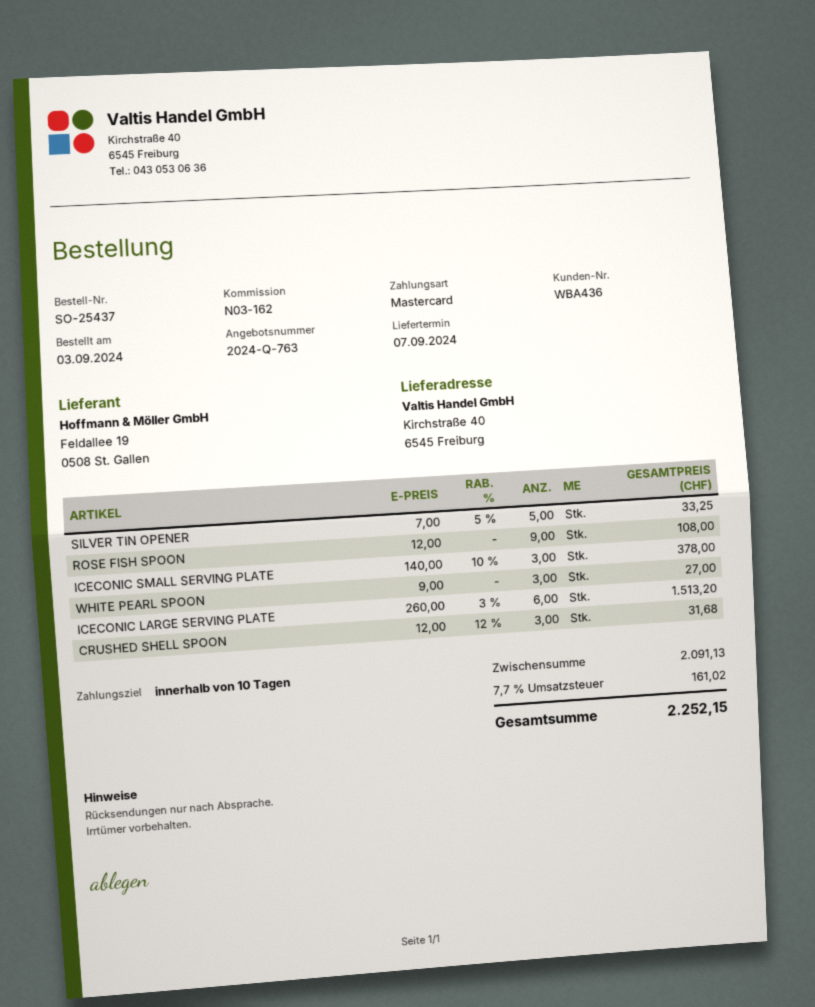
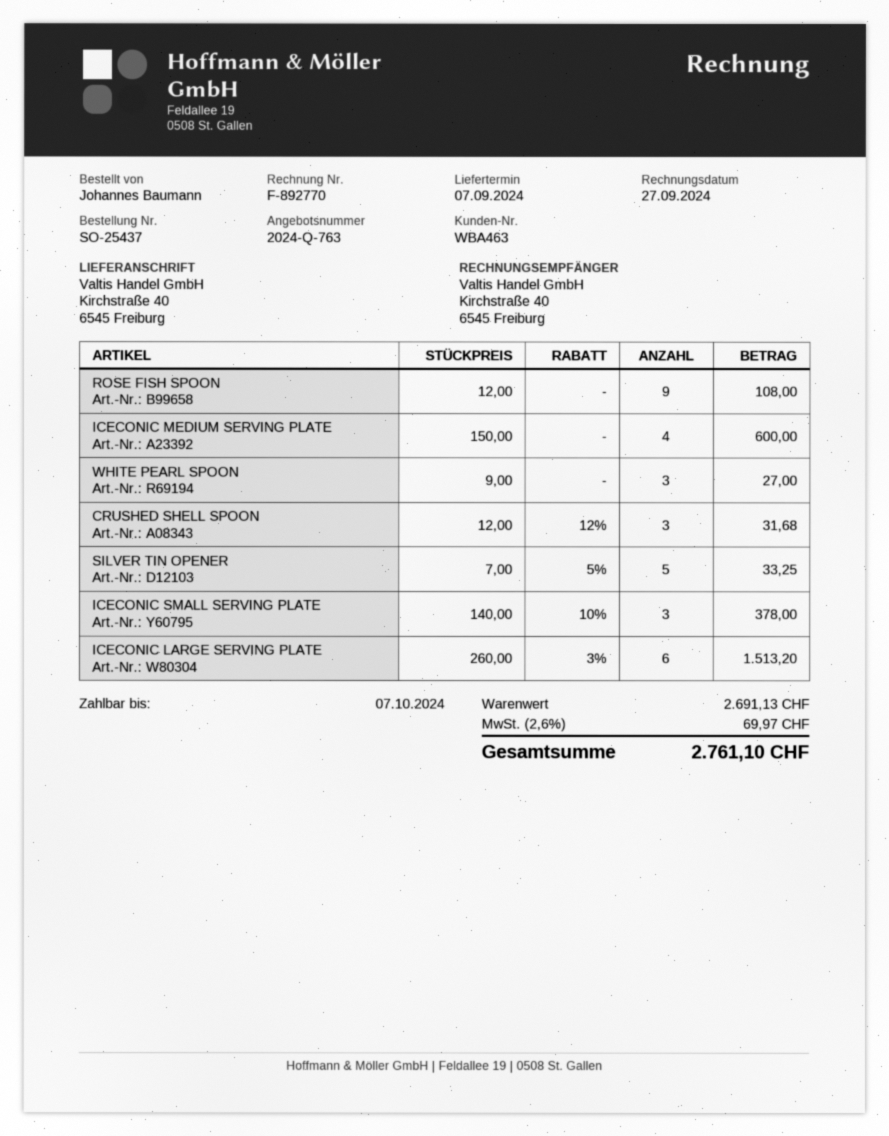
customer number: WBA436 -> WBA463
ICECONIC MEDIUM SERVING PLATE: none -> 4 x 150.00 = 600.00
subtotal: 2091.13 -> 2691.13
tax: 7.7% = 161.02 -> 2.6% = 69.97
total: 2252.15 -> 2761.10

